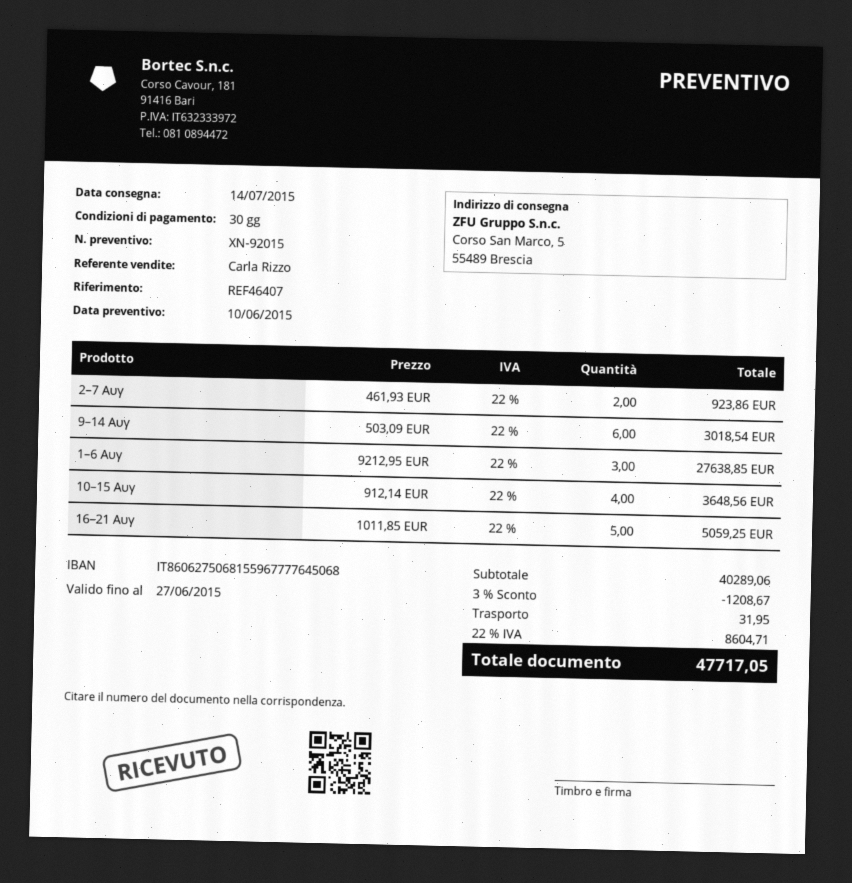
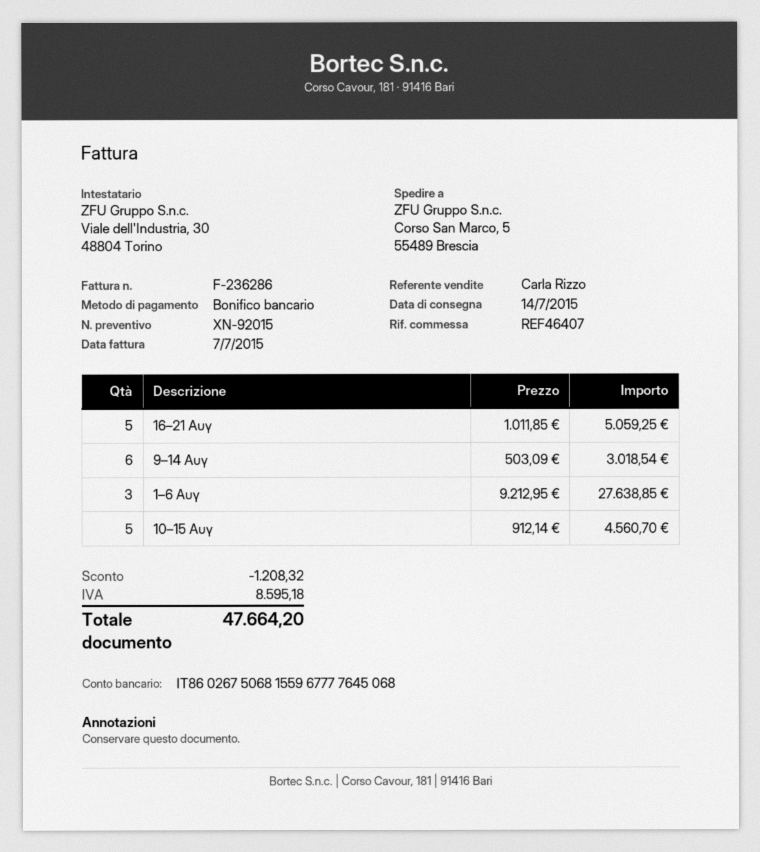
bank account: IT8606275068155967777645068 -> IT8602675068155967777645068
2–7 Αυγ: 2 x 461.93 = 923.86 -> none
10–15 Αυγ: 4 x 912.14 = 3648.56 -> 5 x 912.14 = 4560.70
discount: 1208.67 -> 1208.32
shipping: 31.95 -> none
tax: 8604.71 -> 8595.18
total: 47717.05 -> 47664.20

